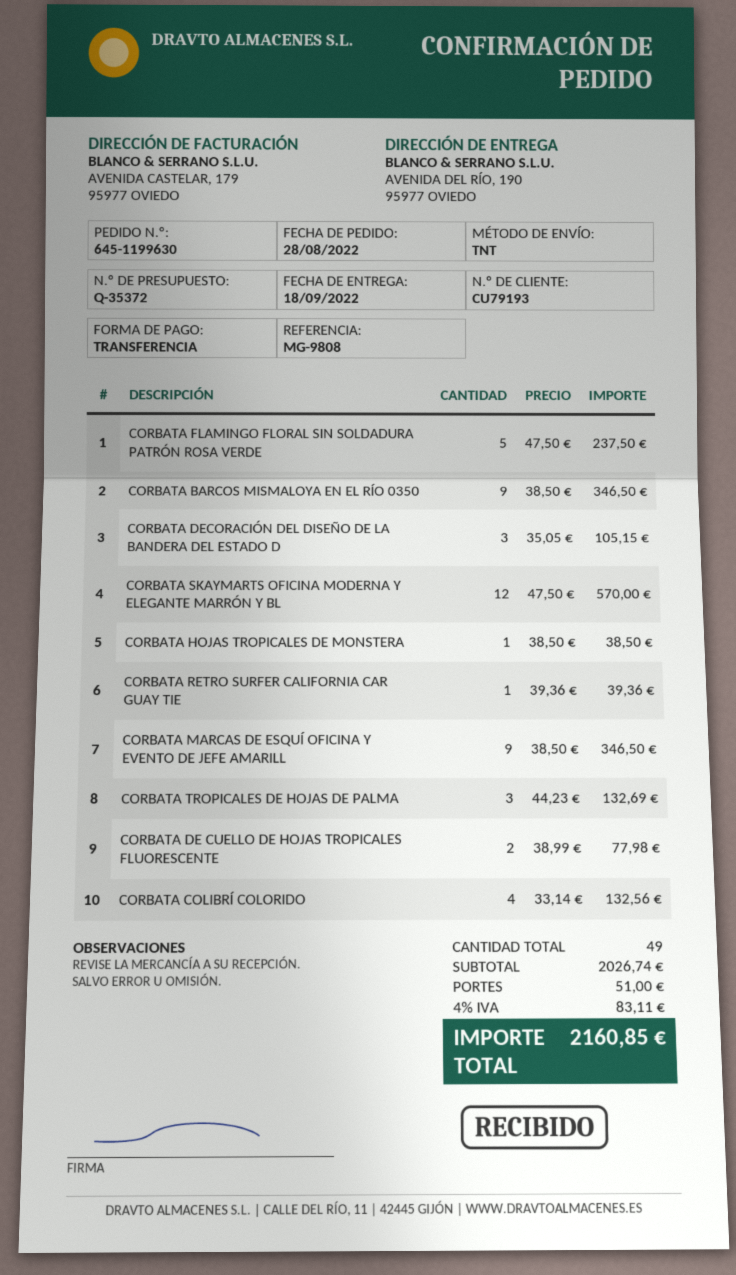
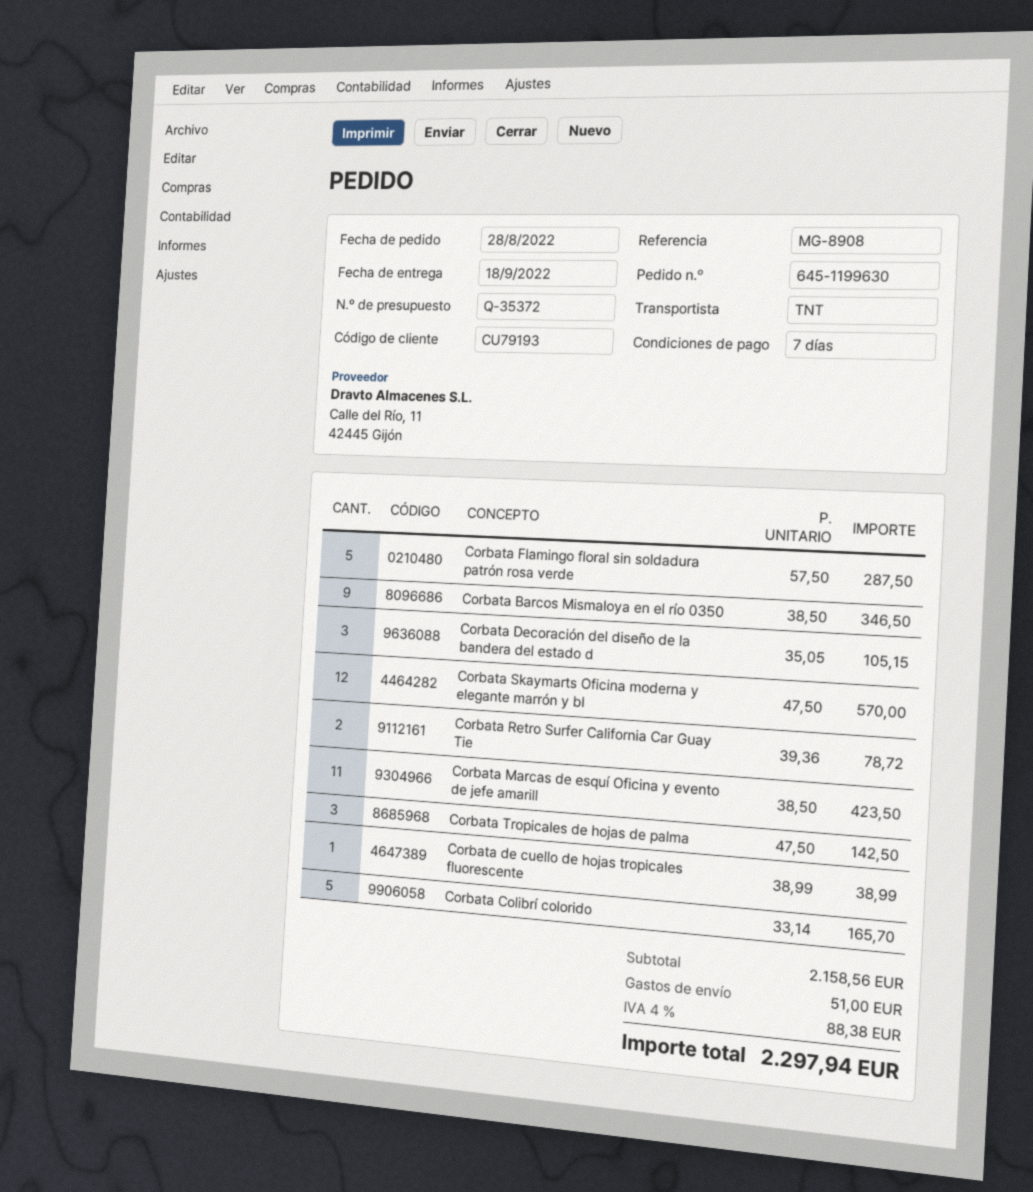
reference: MG-9808 -> MG-8908
CORBATA FLAMINGO FLORAL SIN SOLDADURA PATRÓN ROSA VERDE: 5 x 47.50 = 237.50 -> 5 x 57.50 = 287.50
CORBATA HOJAS TROPICALES DE MONSTERA: 1 x 38.50 = 38.50 -> none
CORBATA RETRO SURFER CALIFORNIA CAR GUAY TIE: 1 x 39.36 = 39.36 -> 2 x 39.36 = 78.72
CORBATA MARCAS DE ESQUÍ OFICINA Y EVENTO DE JEFE AMARILL: 9 x 38.50 = 346.50 -> 11 x 38.50 = 423.50
CORBATA TROPICALES DE HOJAS DE PALMA: 3 x 44.23 = 132.69 -> 3 x 47.50 = 142.50
CORBATA DE CUELLO DE HOJAS TROPICALES FLUORESCENTE: 2 x 38.99 = 77.98 -> 1 x 38.99 = 38.99
CORBATA COLIBRÍ COLORIDO: 4 x 33.14 = 132.56 -> 5 x 33.14 = 165.70
subtotal: 2026.74 -> 2158.56
tax: 4% = 83.11 -> 4% = 88.38
total: 2160.85 -> 2297.94

